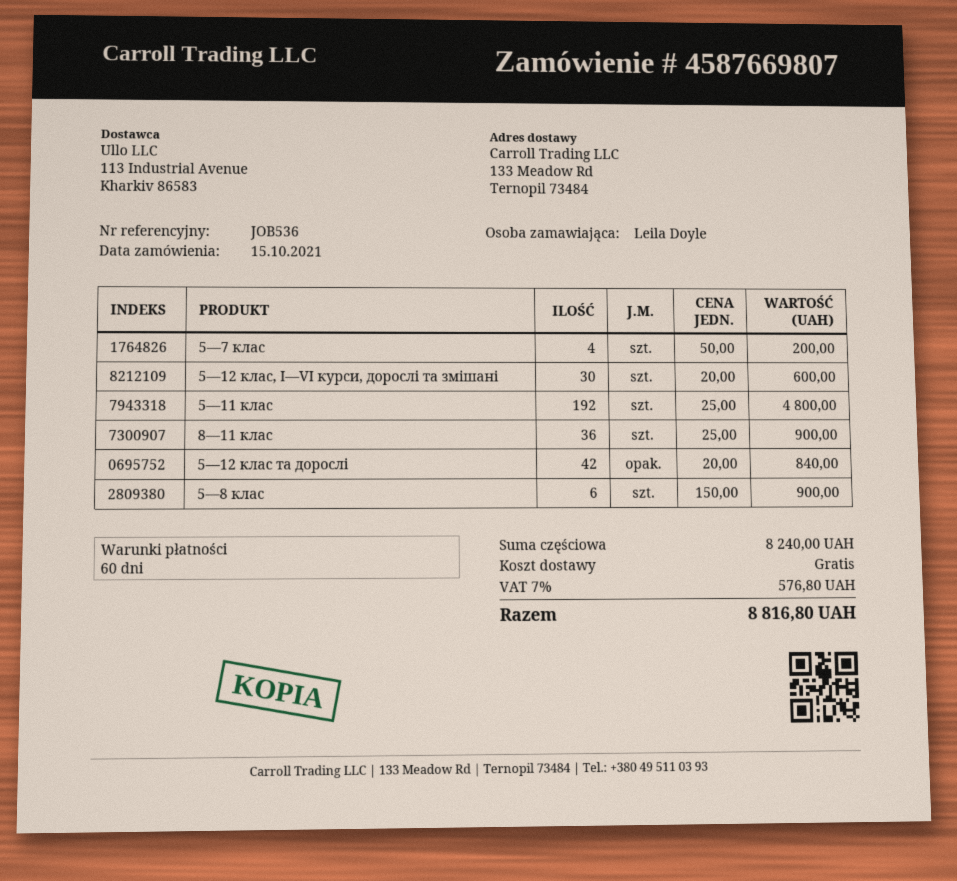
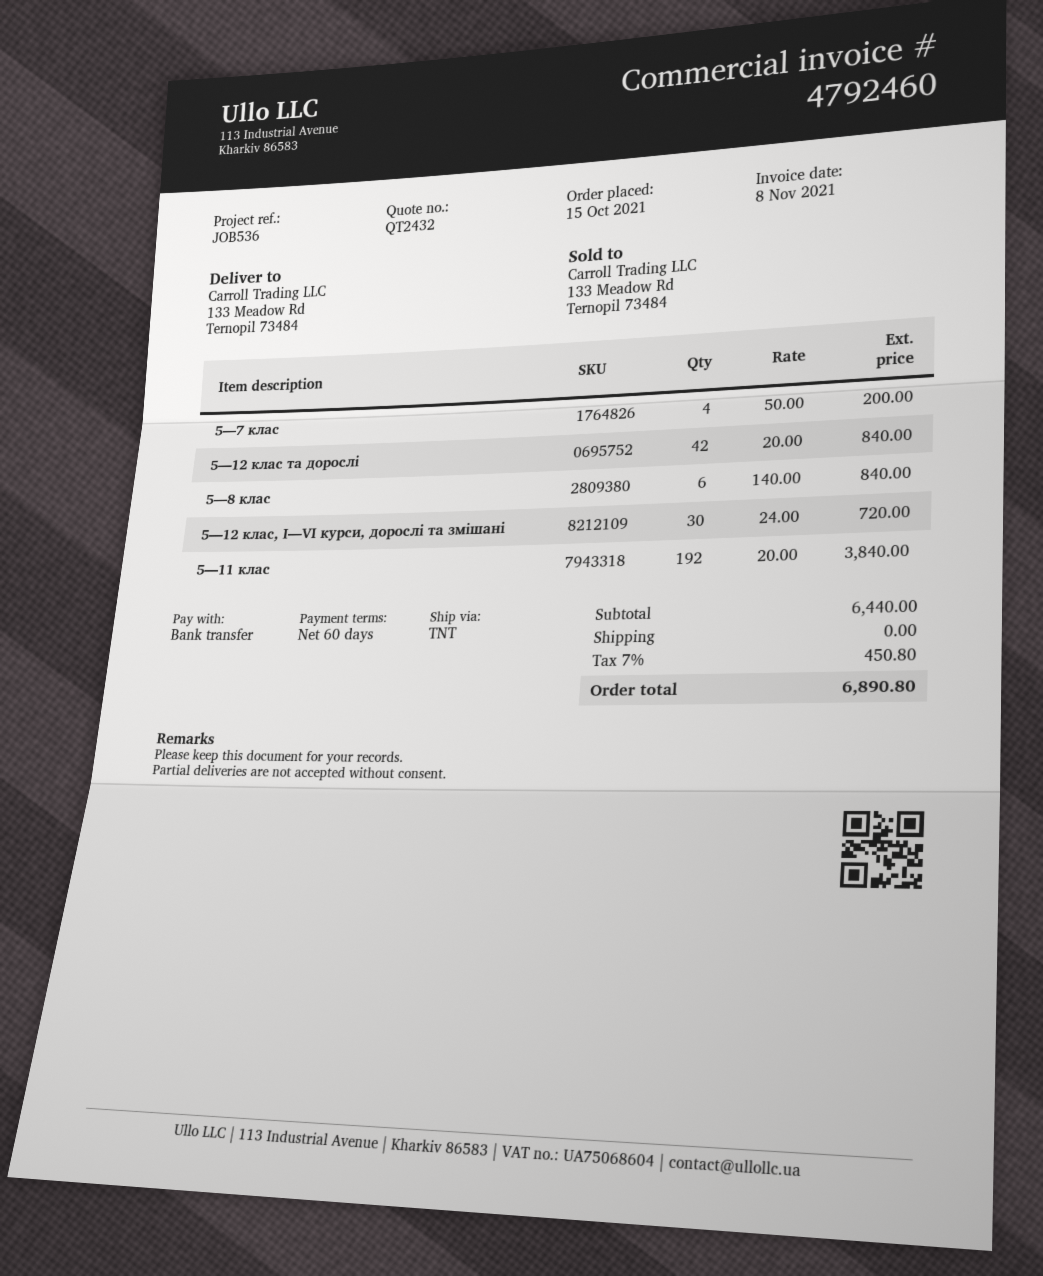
5—12 клас, I—VI курси, дорослі та змішані: 30 x 20.00 = 600.00 -> 30 x 24.00 = 720.00
5—11 клас: 192 x 25.00 = 4800.00 -> 192 x 20.00 = 3840.00
8—11 клас: 36 x 25.00 = 900.00 -> none
5—8 клас: 6 x 150.00 = 900.00 -> 6 x 140.00 = 840.00
subtotal: 8240.00 -> 6440.00
tax: 7% = 576.80 -> 7% = 450.80
total: 8816.80 -> 6890.80

